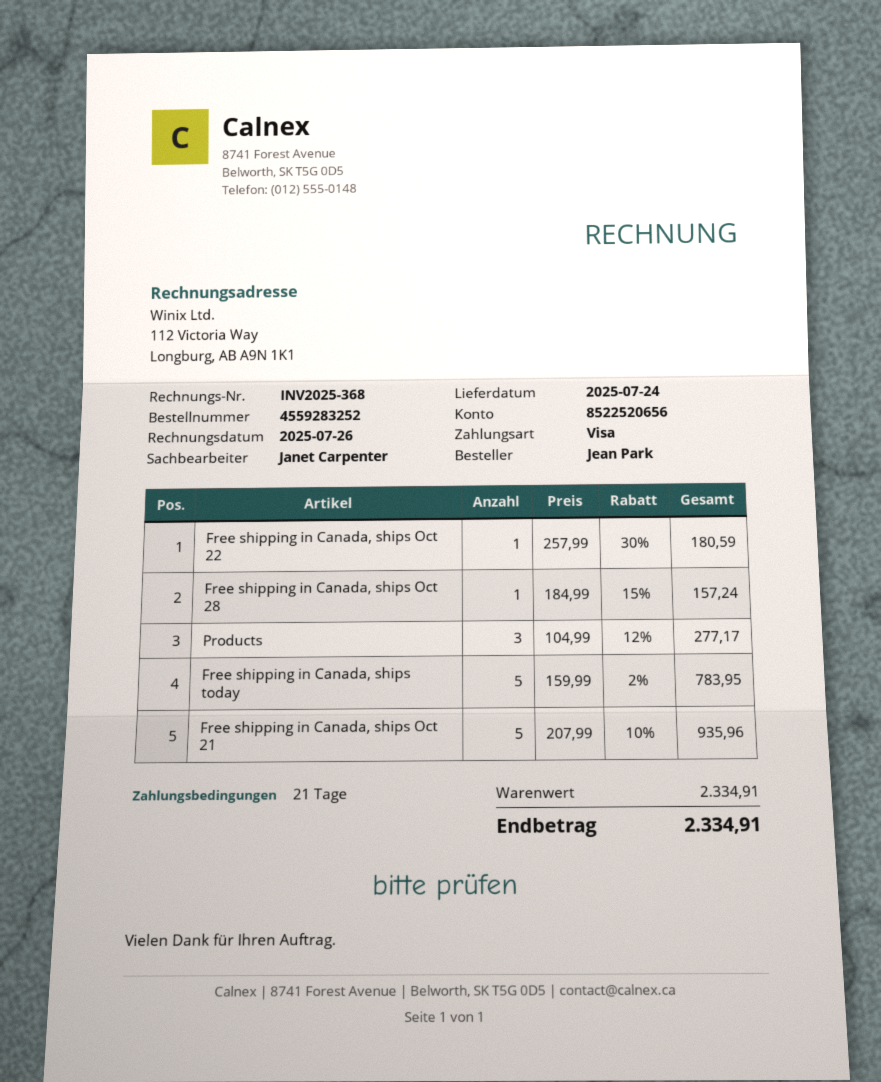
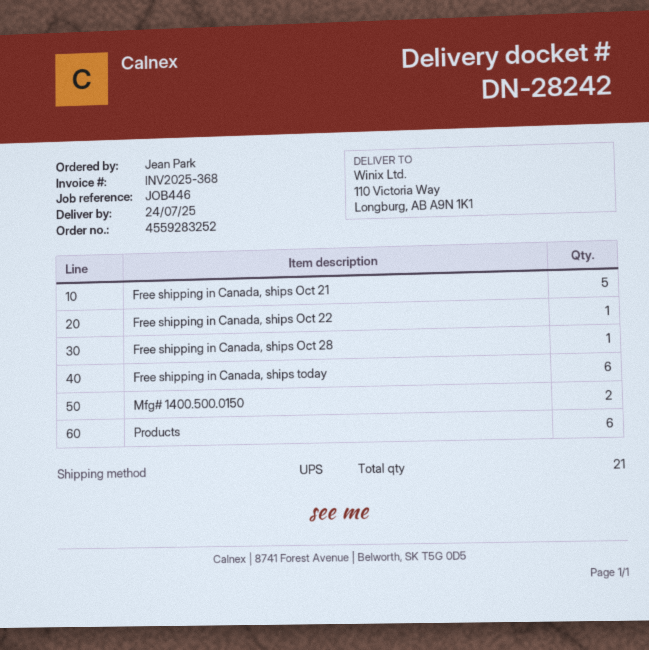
Products: 3 -> 6
Free shipping in Canada, ships today: 5 -> 6
Mfg# 1400.500.0150: none -> 2

